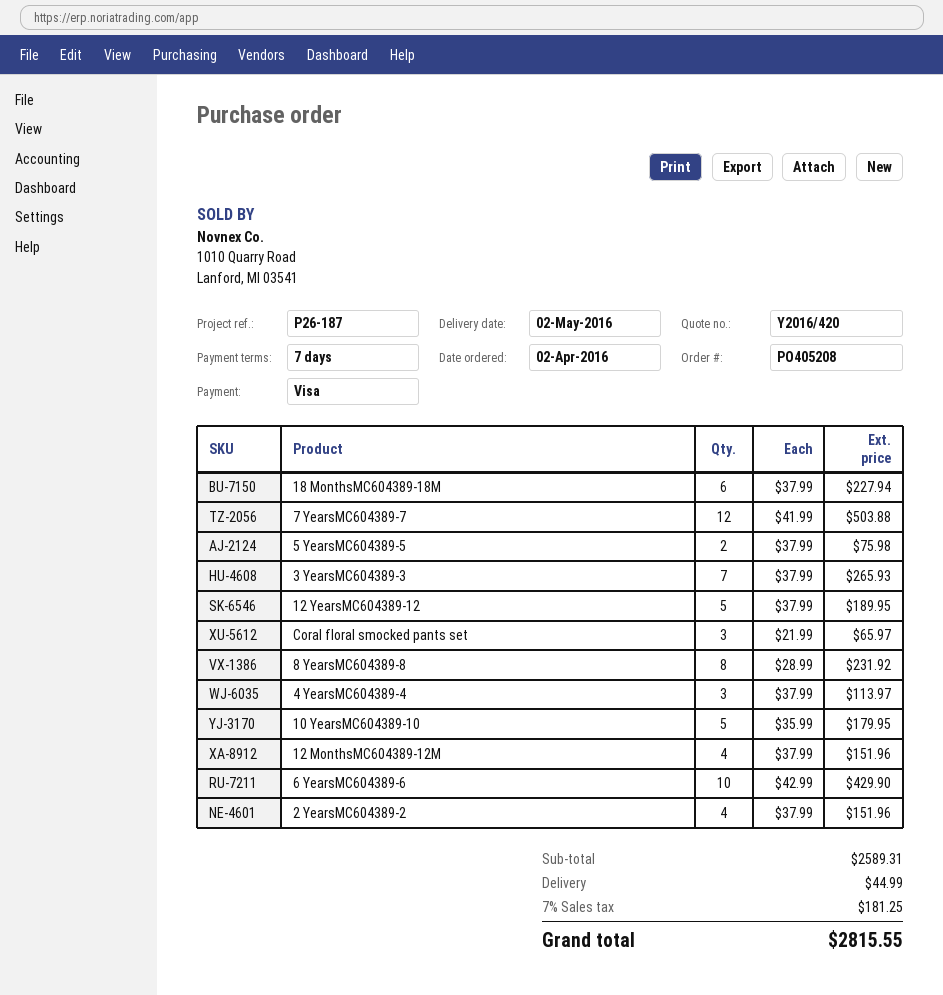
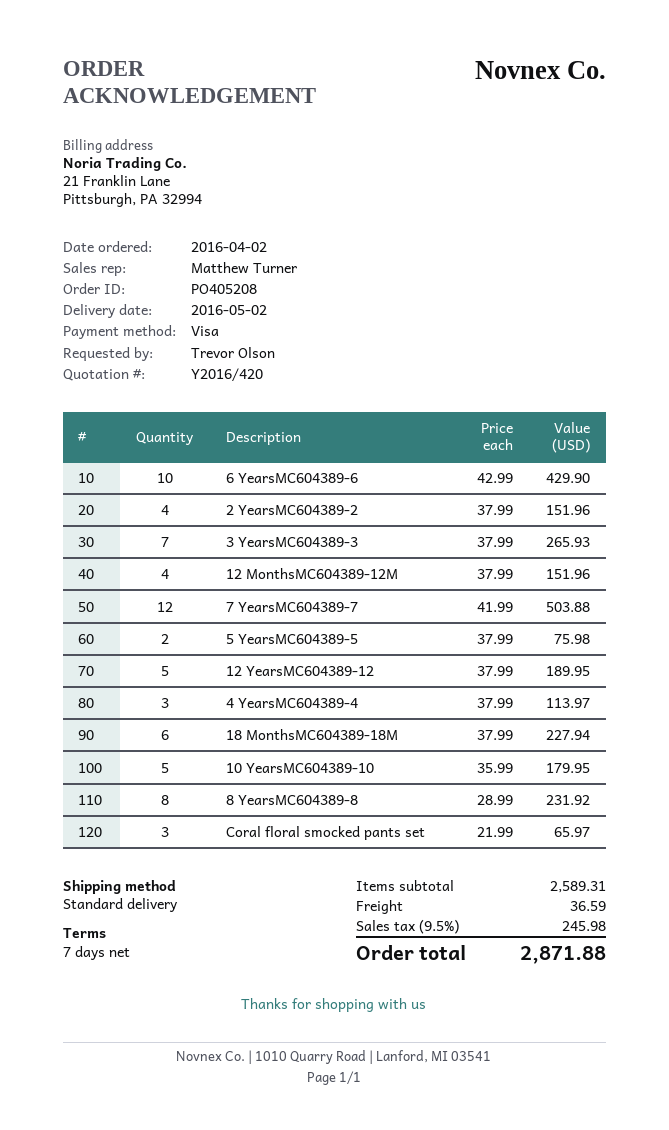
shipping: 44.99 -> 36.59
tax: 7% = 181.25 -> 9.5% = 245.98
total: 2815.55 -> 2871.88

